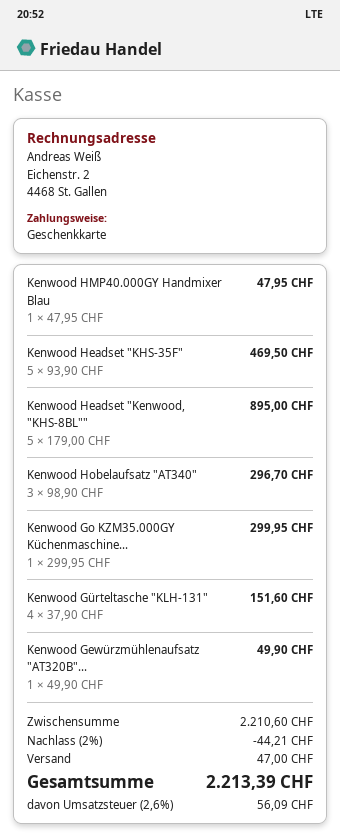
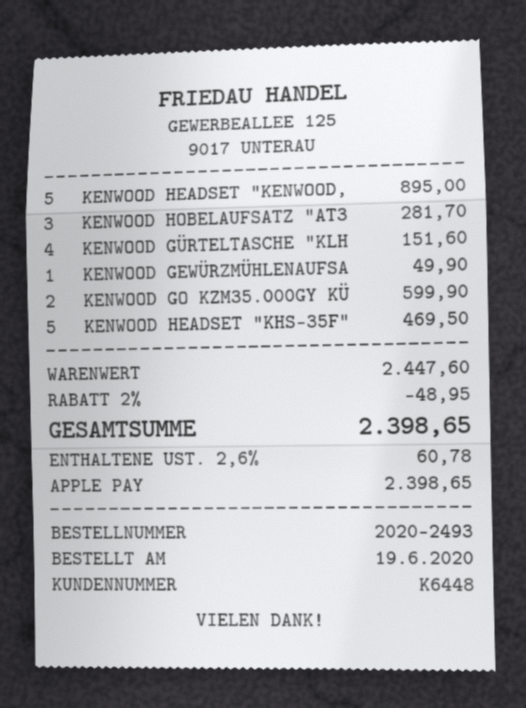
payment method: gift card -> Apple Pay
Kenwood HMP40.000GY Handmixer Blau: 1 for 47.95 -> none
Kenwood Hobelaufsatz "AT340": 3 for 296.70 -> 3 for 281.70
Kenwood Go KZM35.000GY Küchenmaschine...: 1 for 299.95 -> 2 for 599.90
subtotal: 2210.60 -> 2447.60
discount: 2% = 44.21 -> 2% = 48.95
shipping: 47.00 -> none
tax: 2.6% = 56.09 -> 2.6% = 60.78
total: 2213.39 -> 2398.65

